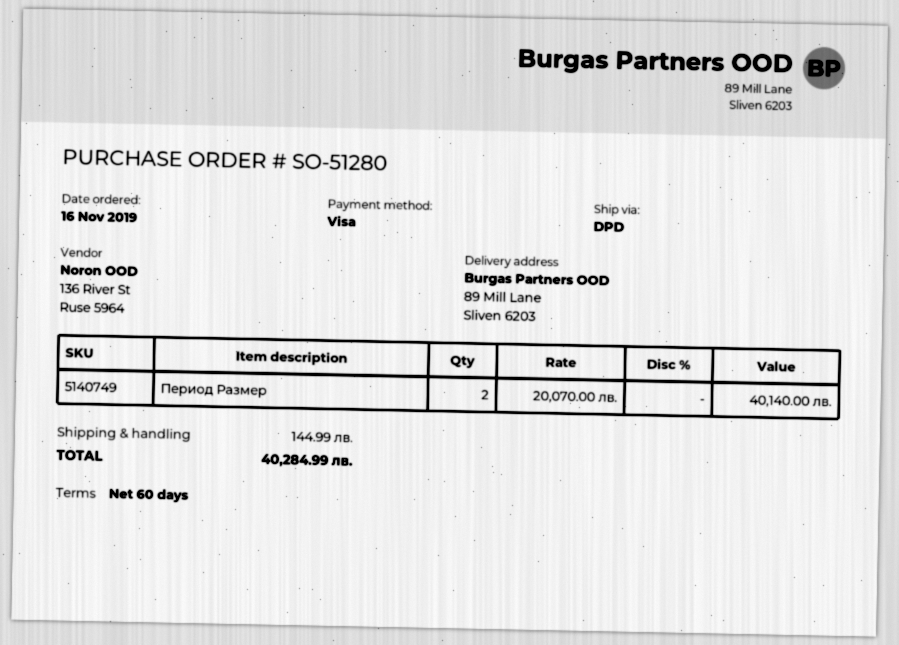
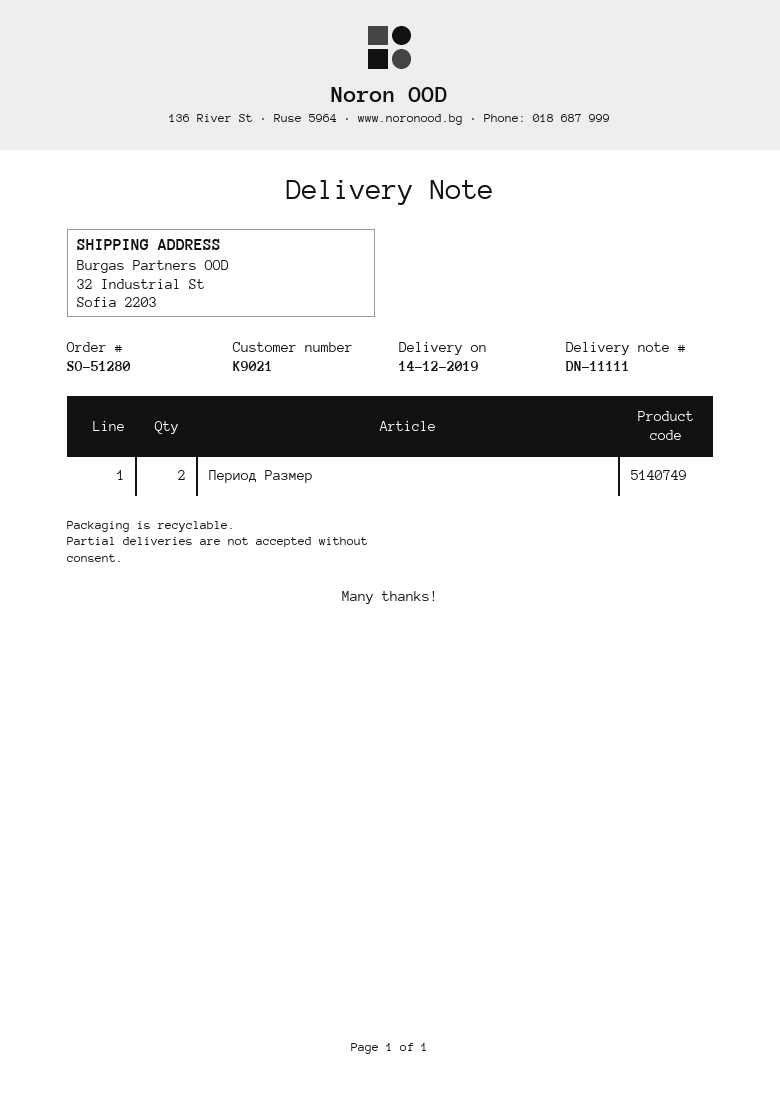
ship to: 89 Mill Lane, Sliven 6203 -> 32 Industrial St, Sofia 2203

